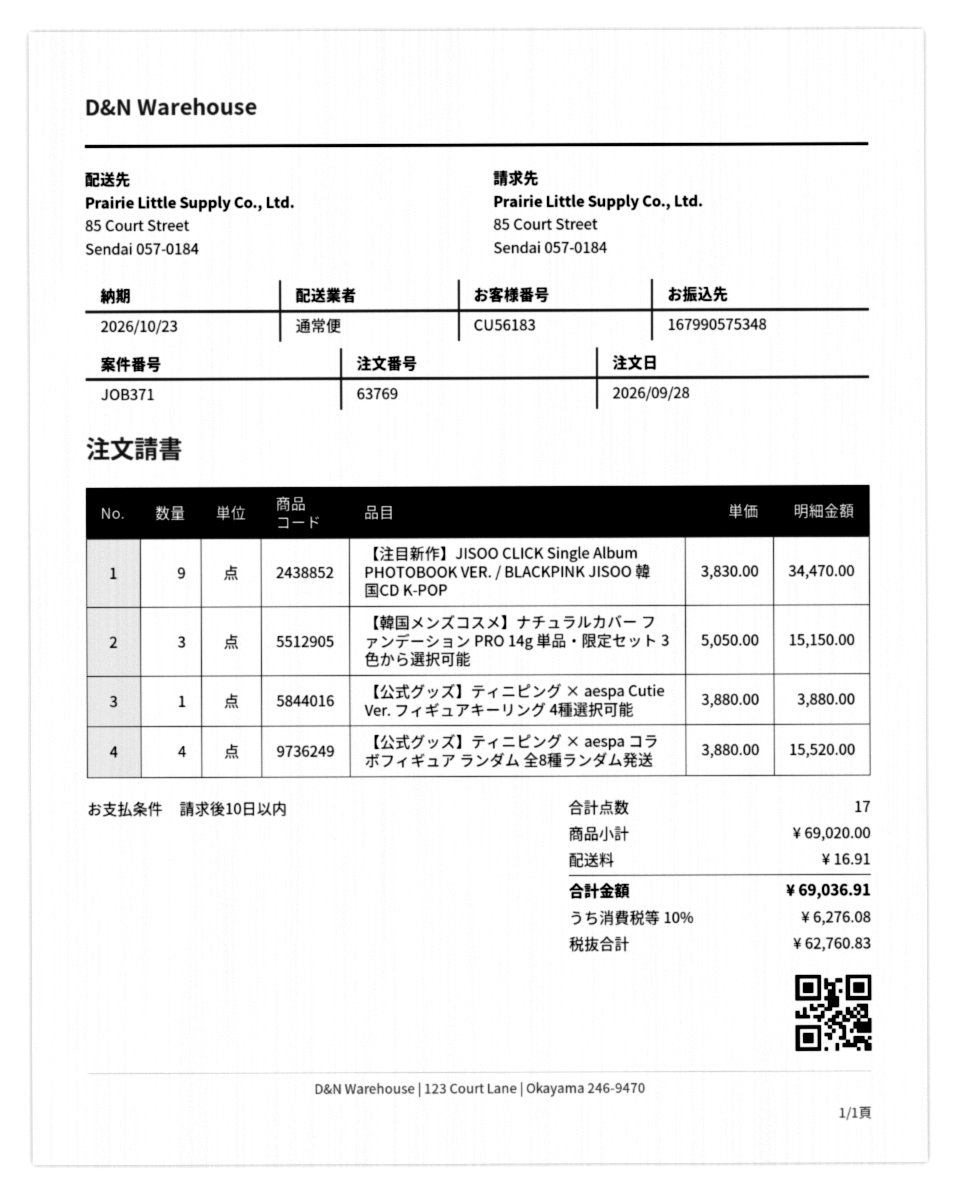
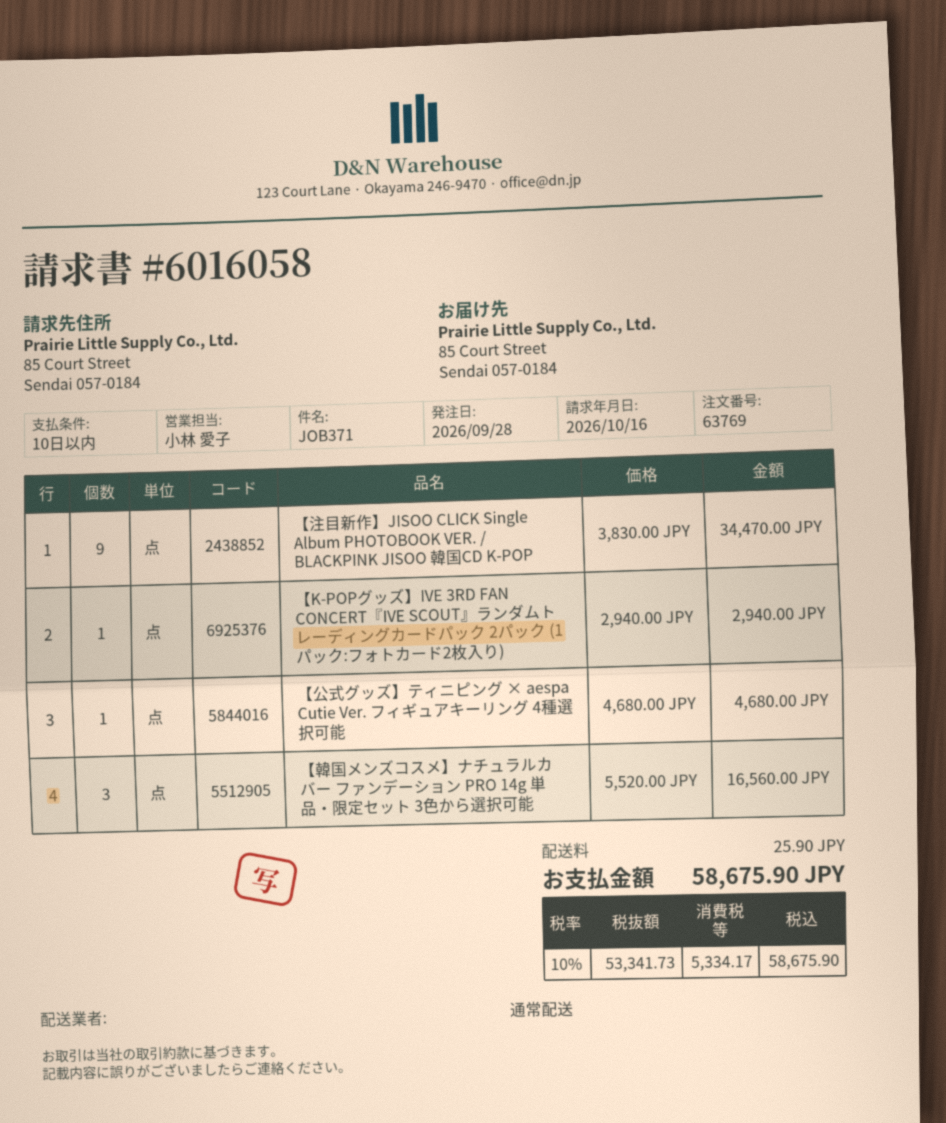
【韓国メンズコスメ】ナチュラルカバー ファンデーション PRO 14g 単品・限定セット 3色から選択可能: 3 x 5050.00 = 15150.00 -> 3 x 5520.00 = 16560.00
【公式グッズ】ティニピング × aespa Cutie Ver. フィギュアキーリング 4種選択可能: 1 x 3880.00 = 3880.00 -> 1 x 4680.00 = 4680.00
【公式グッズ】ティニピング × aespa コラボフィギュア ランダム 全8種ランダム発送: 4 x 3880.00 = 15520.00 -> none
【K-POPグッズ】IVE 3RD FAN CONCERT『IVE SCOUT』ランダムトレーディングカードパック 2パック (1パック:フォトカード2枚入り): none -> 1 x 2940.00 = 2940.00
shipping: 16.91 -> 25.90
net: 62760.83 -> 53341.73
tax: 10% = 6276.08 -> 10% = 5334.17
total: 69036.91 -> 58675.90

